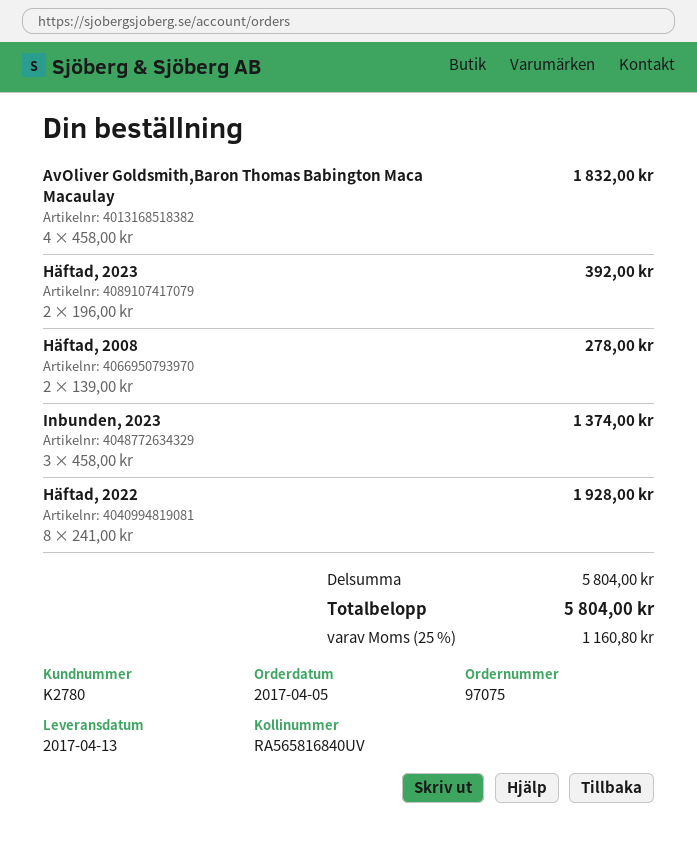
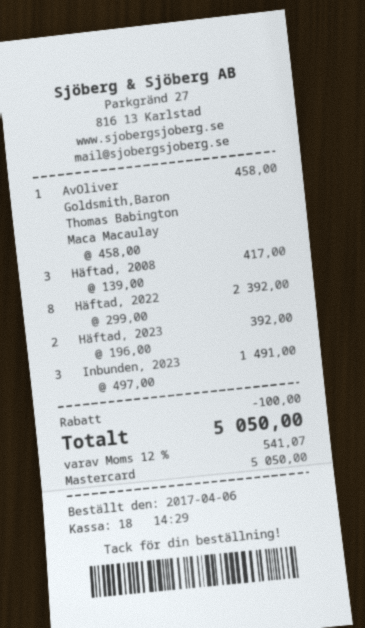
order date: 2017-04-05 -> 2017-04-06
AvOliver Goldsmith,Baron Thomas Babington Maca Macaulay: 4 x 458.00 = 1832.00 -> 1 x 458.00 = 458.00
Häftad, 2008: 2 x 139.00 = 278.00 -> 3 x 139.00 = 417.00
Inbunden, 2023: 3 x 458.00 = 1374.00 -> 3 x 497.00 = 1491.00
Häftad, 2022: 8 x 241.00 = 1928.00 -> 8 x 299.00 = 2392.00
discount: none -> 100.00
tax: 25% = 1160.80 -> 12% = 541.07
total: 5804.00 -> 5050.00

